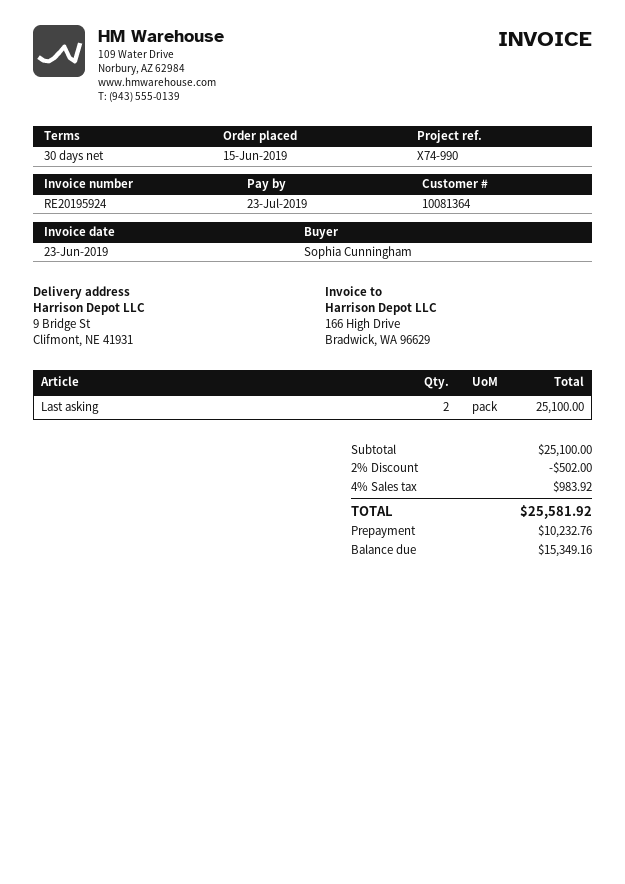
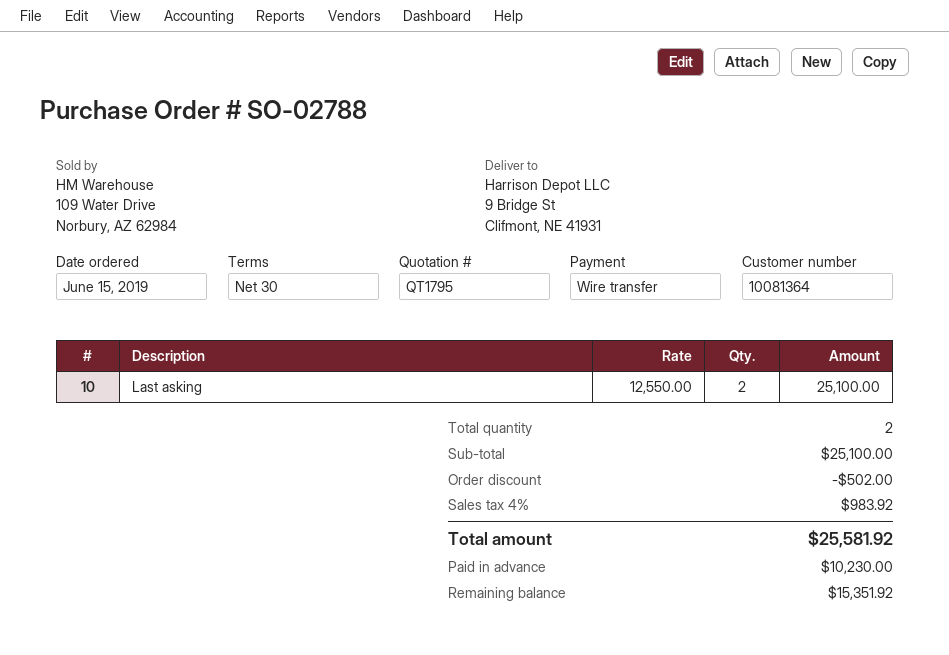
deposit: 10232.76 -> 10230.00
balance: 15349.16 -> 15351.92

